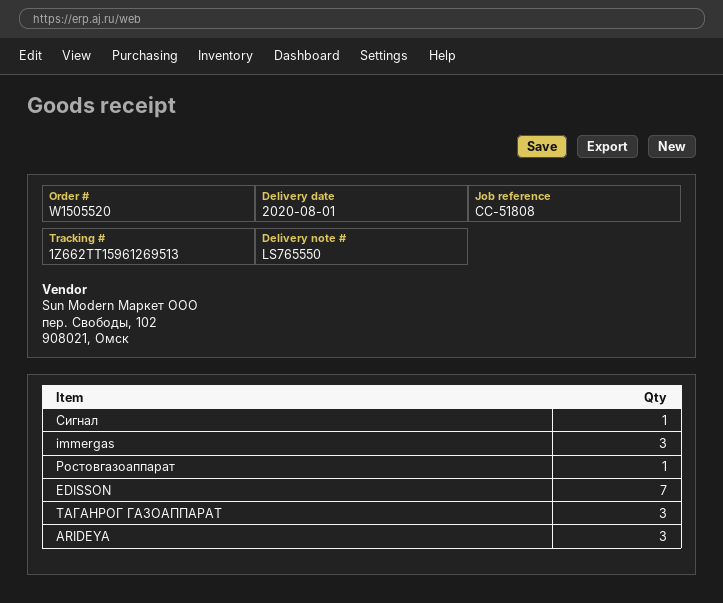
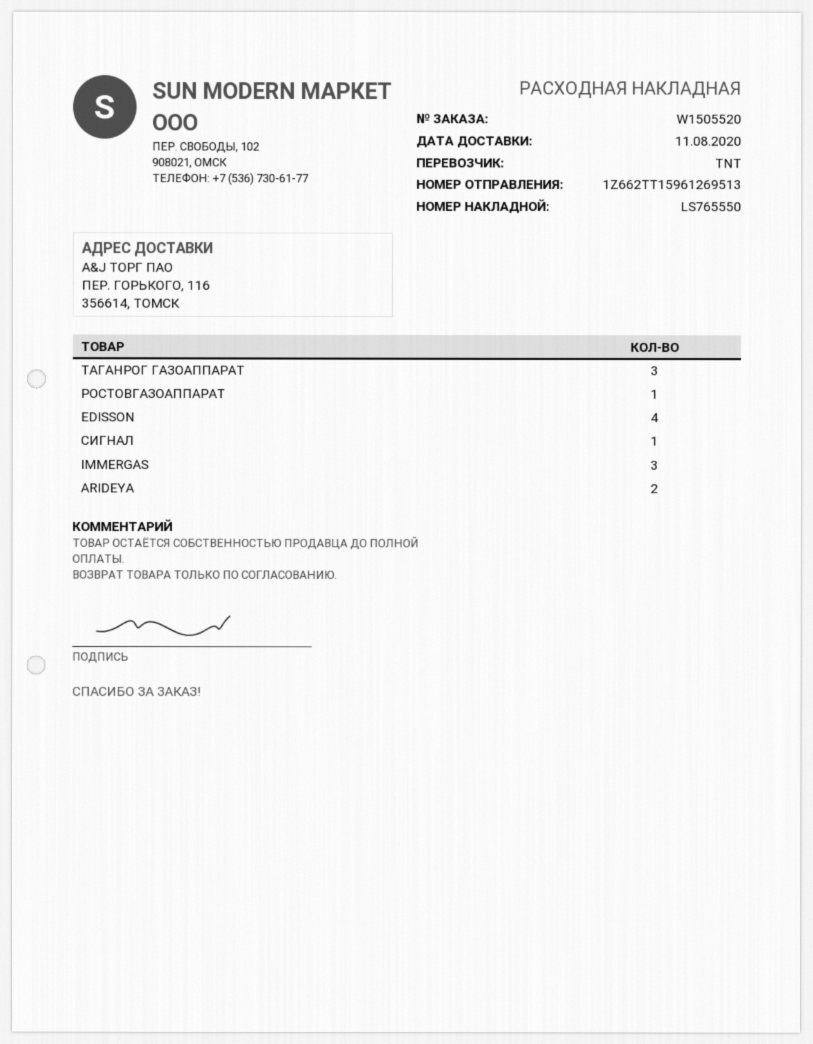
delivery date: 2020-08-01 -> 2020-08-11
EDISSON: 7 -> 4
ARIDEYA: 3 -> 2

